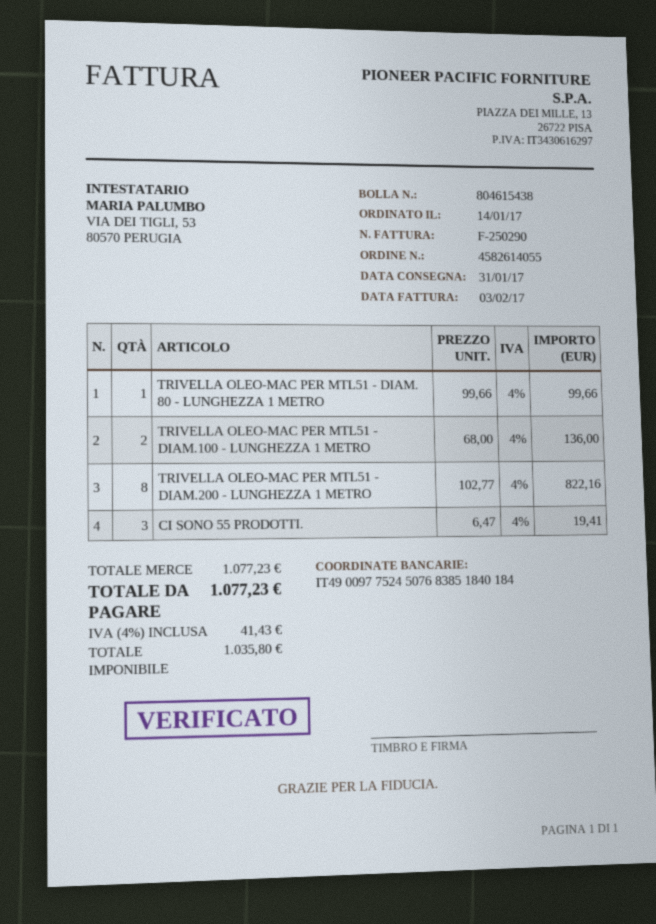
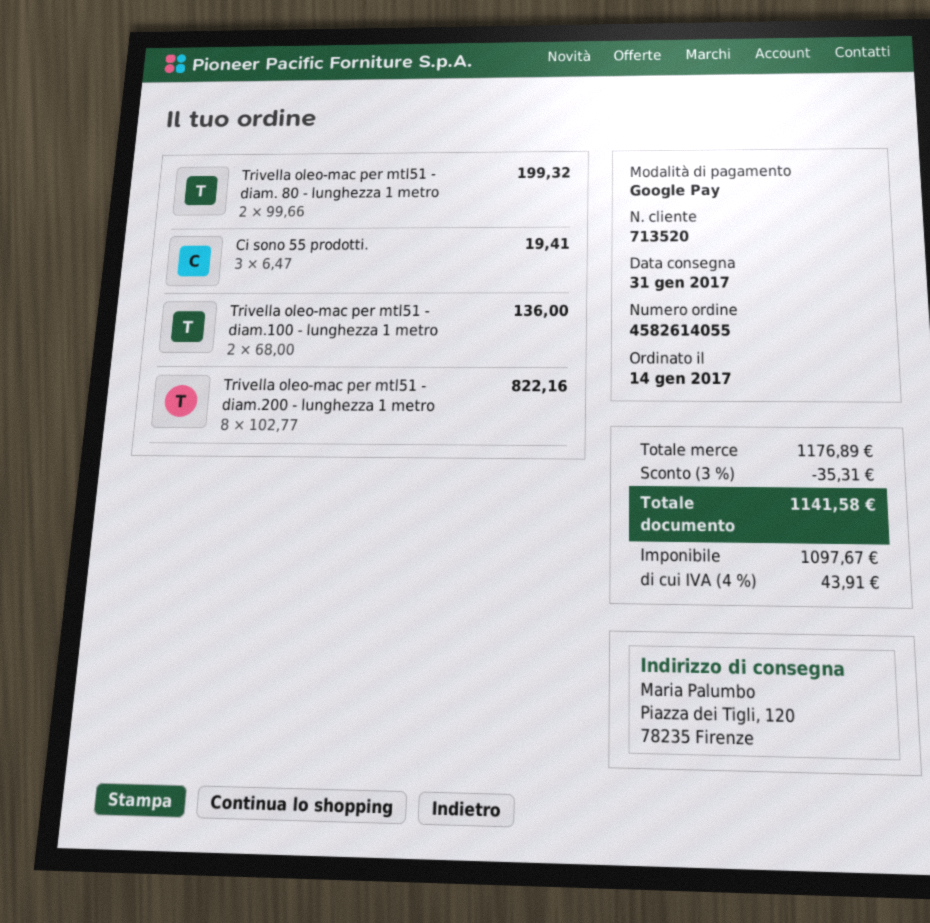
TRIVELLA OLEO-MAC PER MTL51 - DIAM. 80 - LUNGHEZZA 1 METRO: 1 x 99.66 = 99.66 -> 2 x 99.66 = 199.32
subtotal: 1077.23 -> 1176.89
discount: none -> 3% = 35.31
net: 1035.80 -> 1097.67
tax: 4% = 41.43 -> 4% = 43.91
total: 1077.23 -> 1141.58

